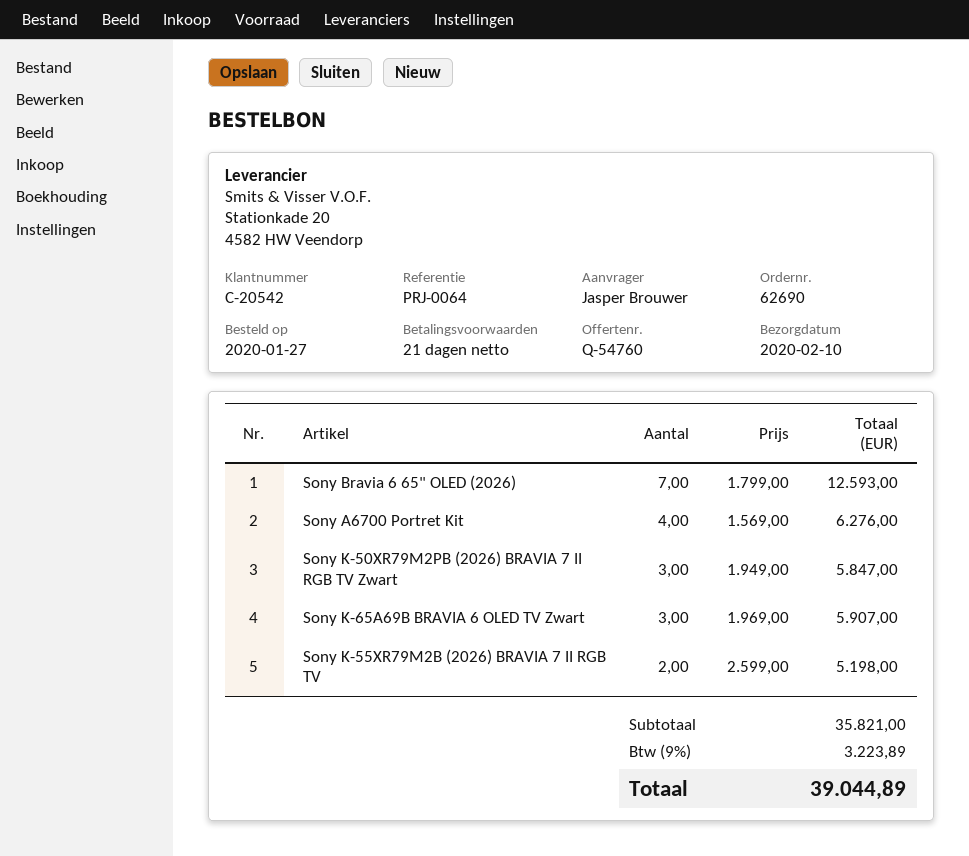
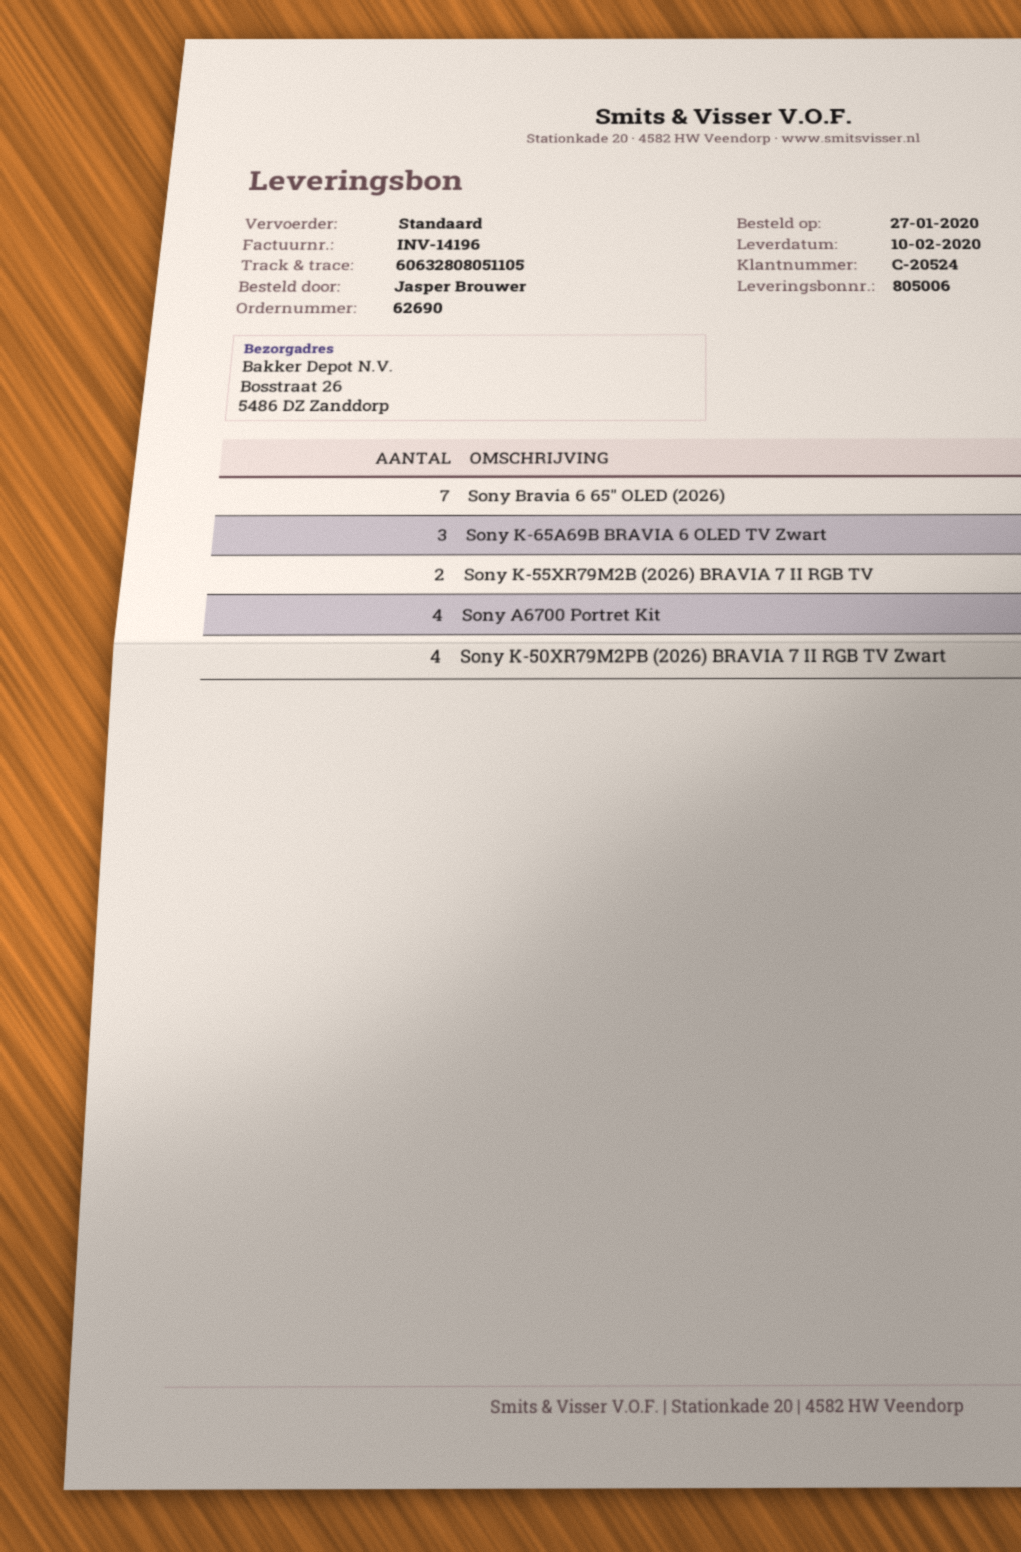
customer number: C-20542 -> C-20524
Sony K-50XR79M2PB (2026) BRAVIA 7 II RGB TV Zwart: 3 -> 4

